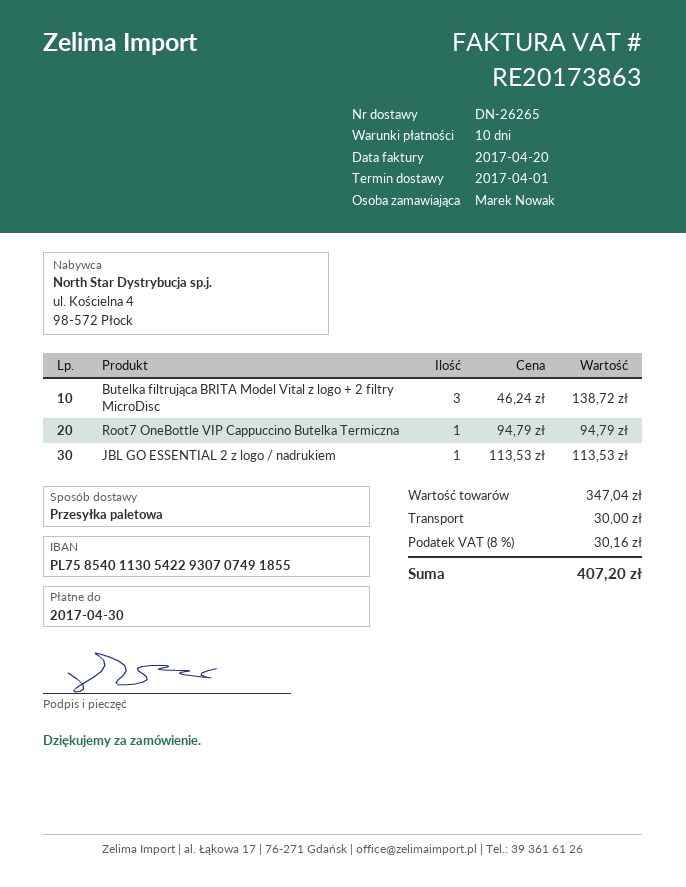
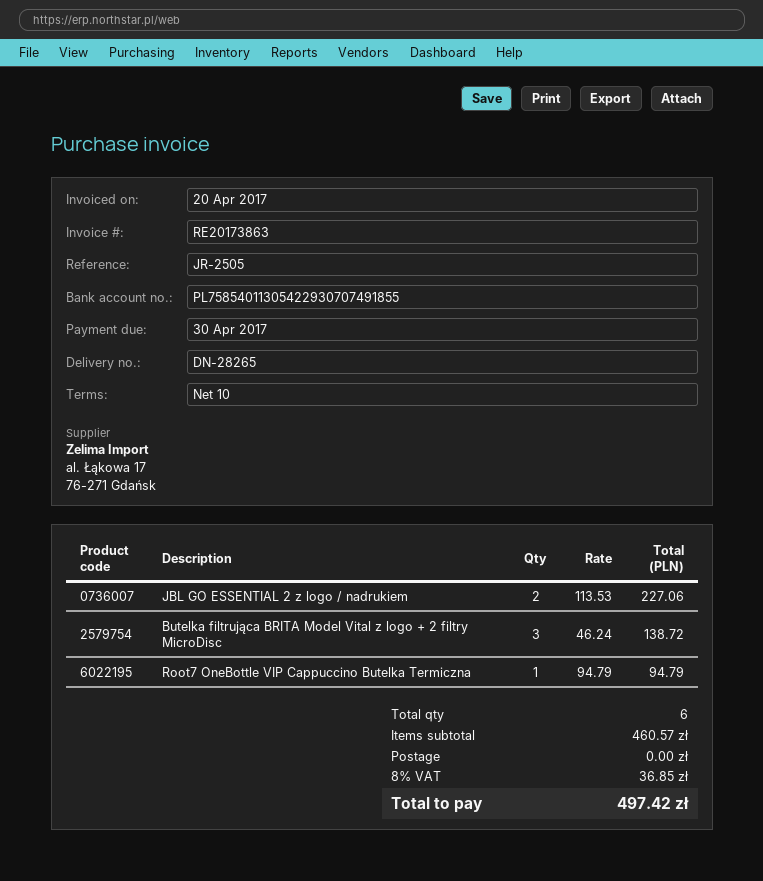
delivery note number: DN-26265 -> DN-28265
JBL GO ESSENTIAL 2 z logo / nadrukiem: 1 x 113.53 = 113.53 -> 2 x 113.53 = 227.06
subtotal: 347.04 -> 460.57
shipping: 30.00 -> 0.00
tax: 8% = 30.16 -> 8% = 36.85
total: 407.20 -> 497.42

